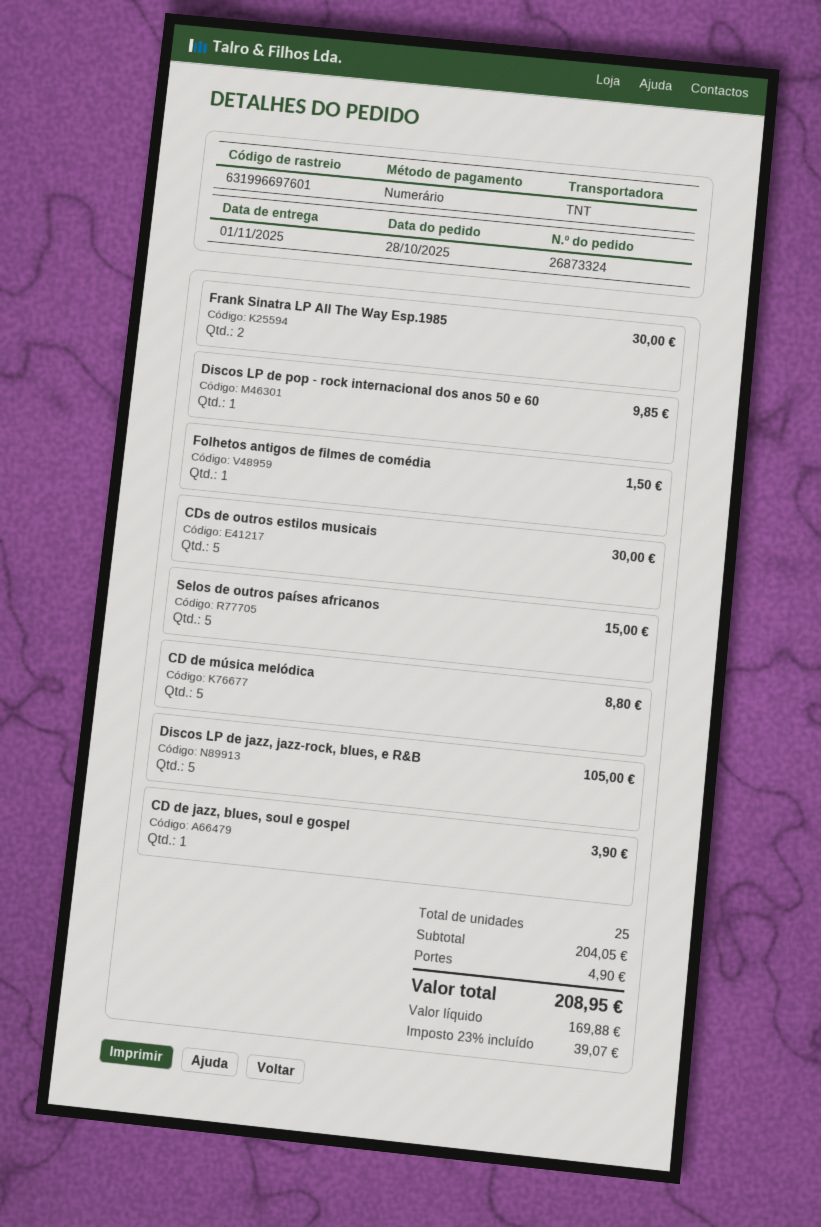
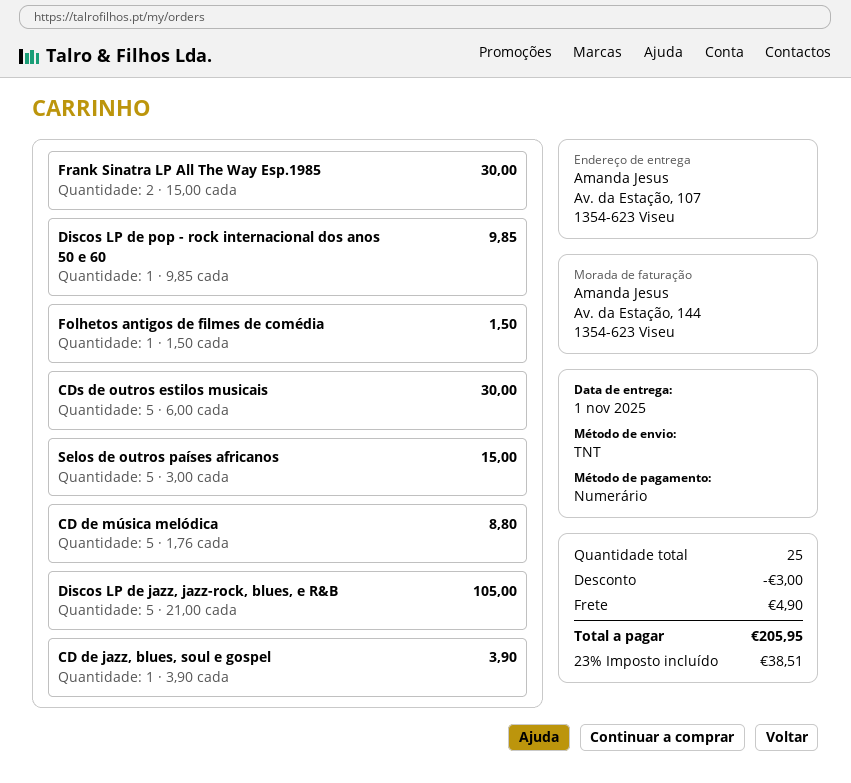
discount: none -> 3.00
tax: 23% = 39.07 -> 23% = 38.51
total: 208.95 -> 205.95

